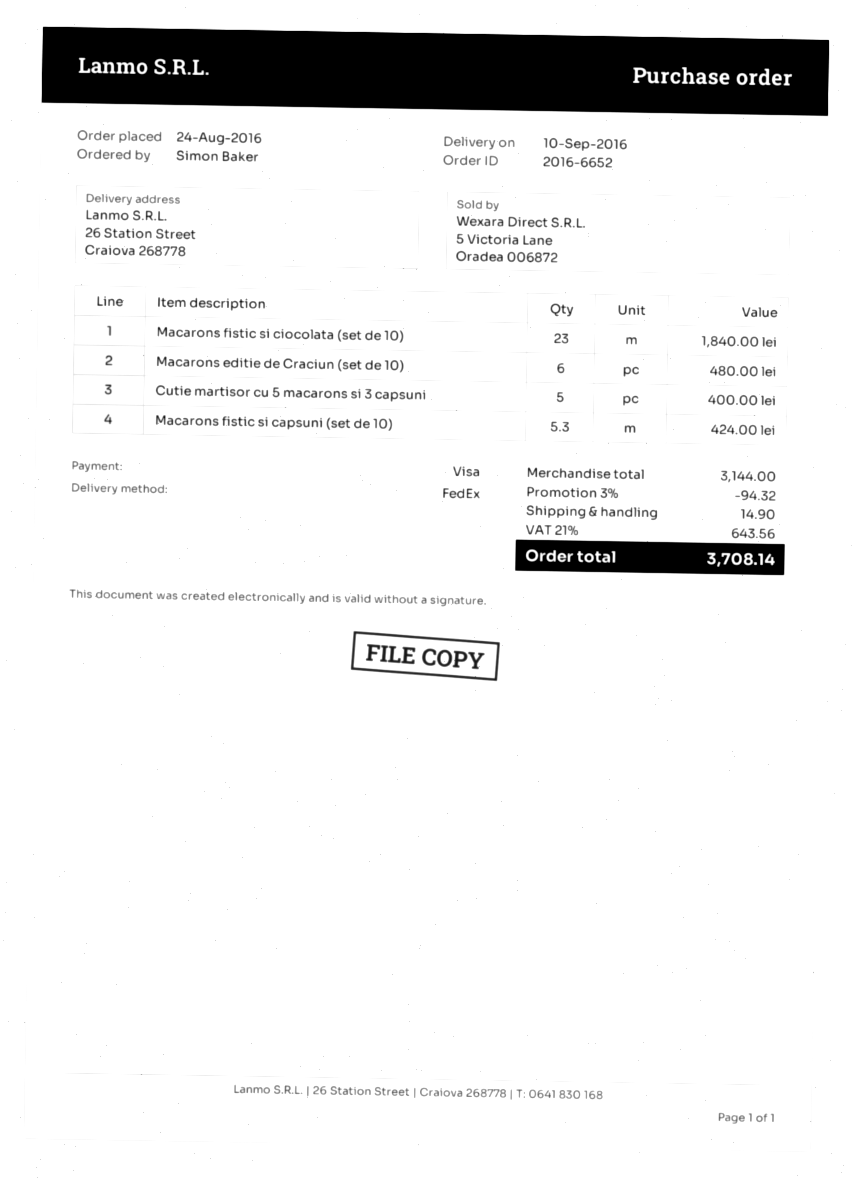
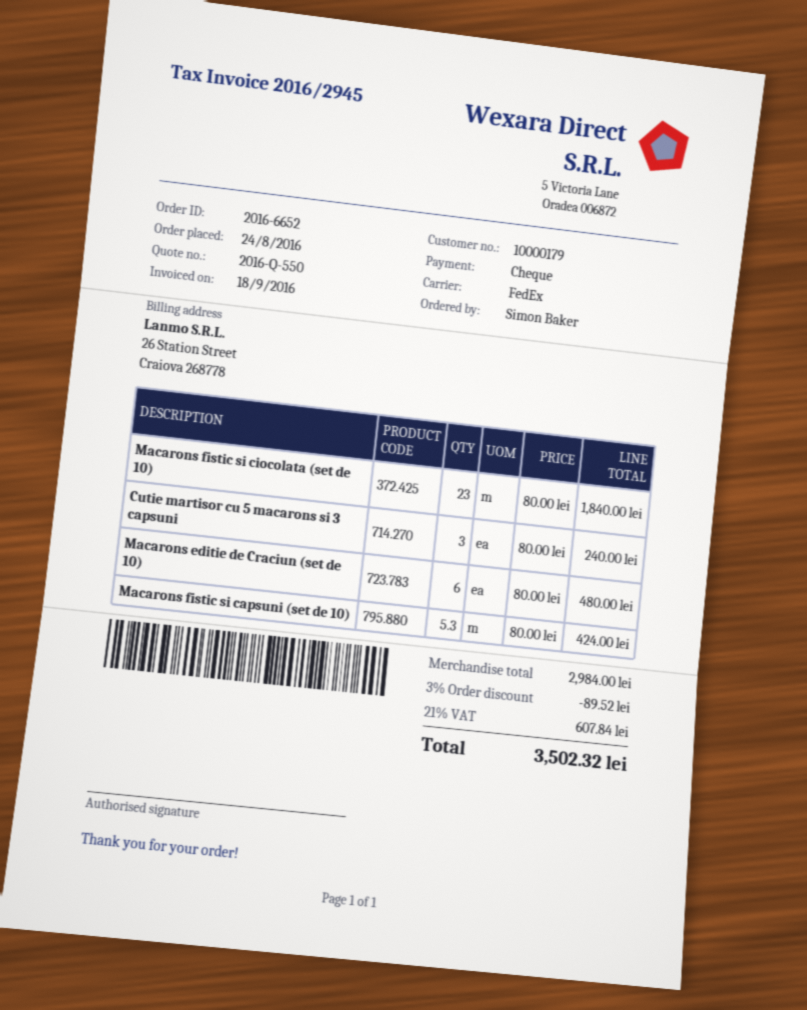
payment method: Visa -> cheque
Cutie martisor cu 5 macarons si 3 capsuni: 5 for 400.00 -> 3 for 240.00
subtotal: 3144.00 -> 2984.00
discount: 3% = 94.32 -> 3% = 89.52
shipping: 14.90 -> none
tax: 21% = 643.56 -> 21% = 607.84
total: 3708.14 -> 3502.32

